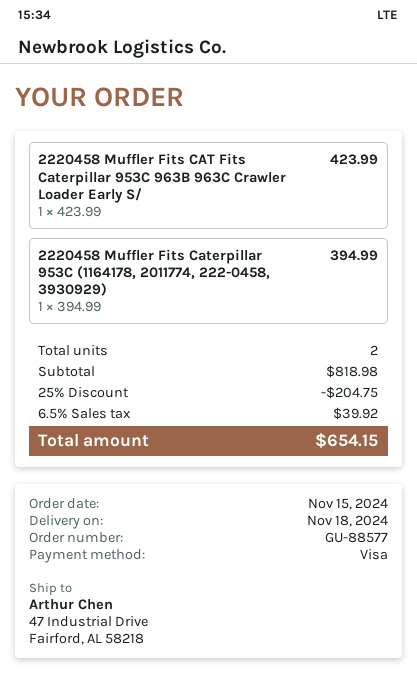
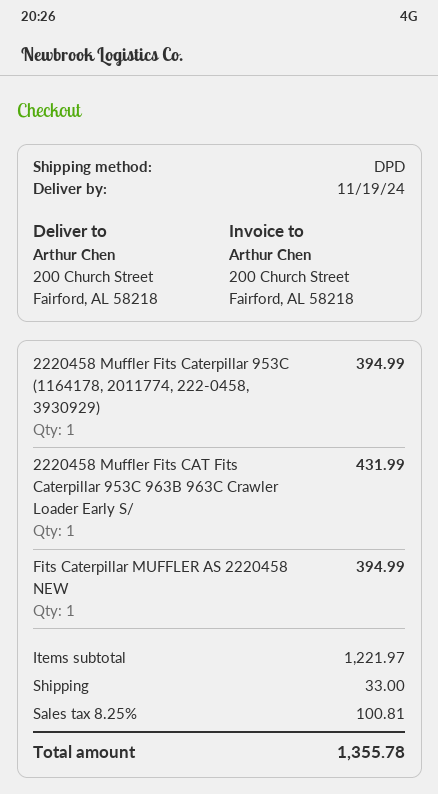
delivery date: 2024-11-18 -> 2024-11-19
ship to: 47 Industrial Drive, Fairford, AL 58218 -> 200 Church Street, Fairford, AL 58218
2220458 Muffler Fits CAT Fits Caterpillar 953C 963B 963C Crawler Loader Early S/: 1 for 423.99 -> 1 for 431.99
Fits Caterpillar MUFFLER AS 2220458 NEW: none -> 1 for 394.99
subtotal: 818.98 -> 1221.97
discount: 25% = 204.75 -> none
shipping: none -> 33.00
tax: 6.5% = 39.92 -> 8.25% = 100.81
total: 654.15 -> 1355.78

